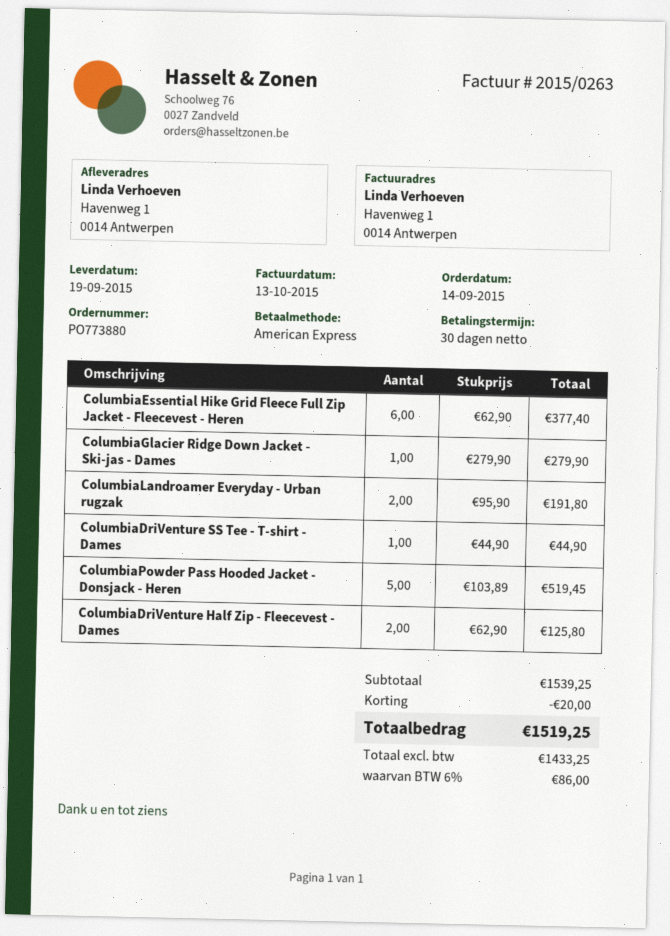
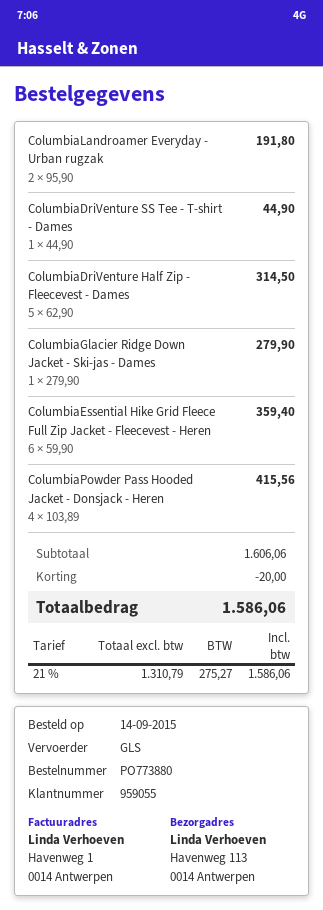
ship to: Havenweg 1, 0014 Antwerpen -> Havenweg 113, 0014 Antwerpen
ColumbiaEssential Hike Grid Fleece Full Zip Jacket - Fleecevest - Heren: 6 x 62.90 = 377.40 -> 6 x 59.90 = 359.40
ColumbiaPowder Pass Hooded Jacket - Donsjack - Heren: 5 x 103.89 = 519.45 -> 4 x 103.89 = 415.56
ColumbiaDriVenture Half Zip - Fleecevest - Dames: 2 x 62.90 = 125.80 -> 5 x 62.90 = 314.50
subtotal: 1539.25 -> 1606.06
net: 1433.25 -> 1310.79
tax: 6% = 86.00 -> 21% = 275.27
total: 1519.25 -> 1586.06

